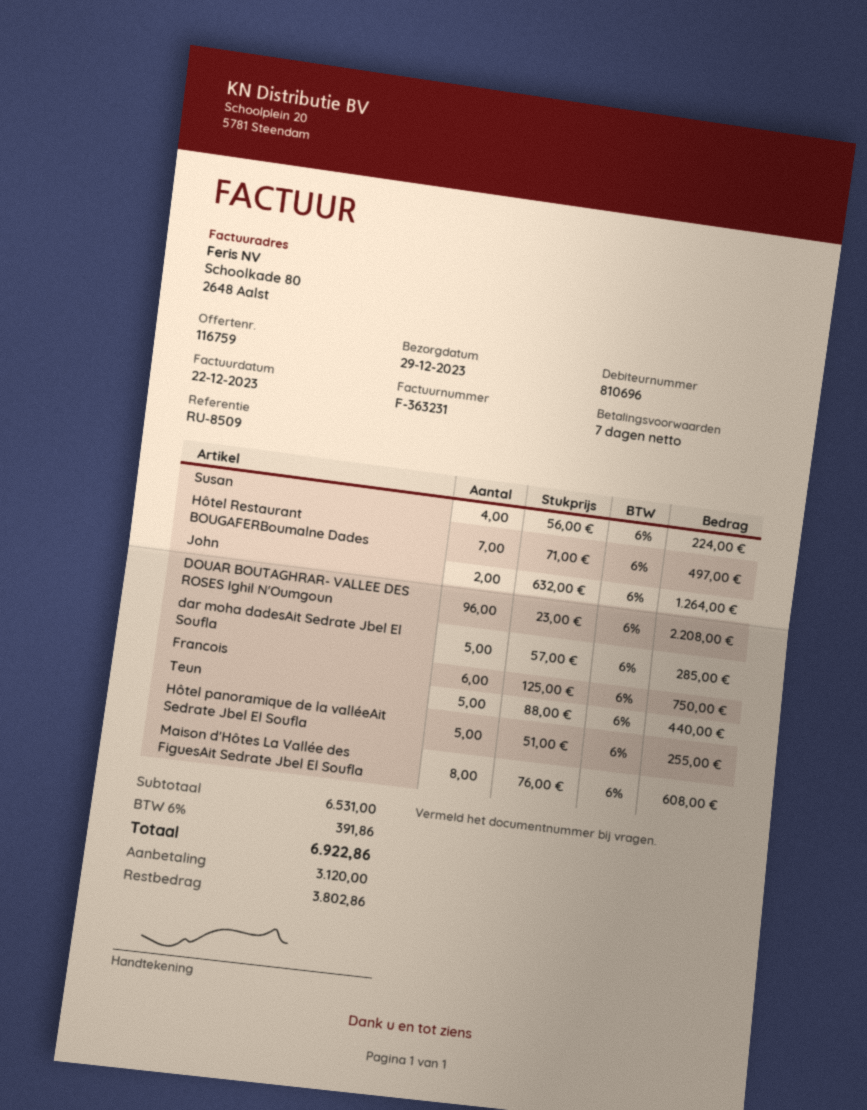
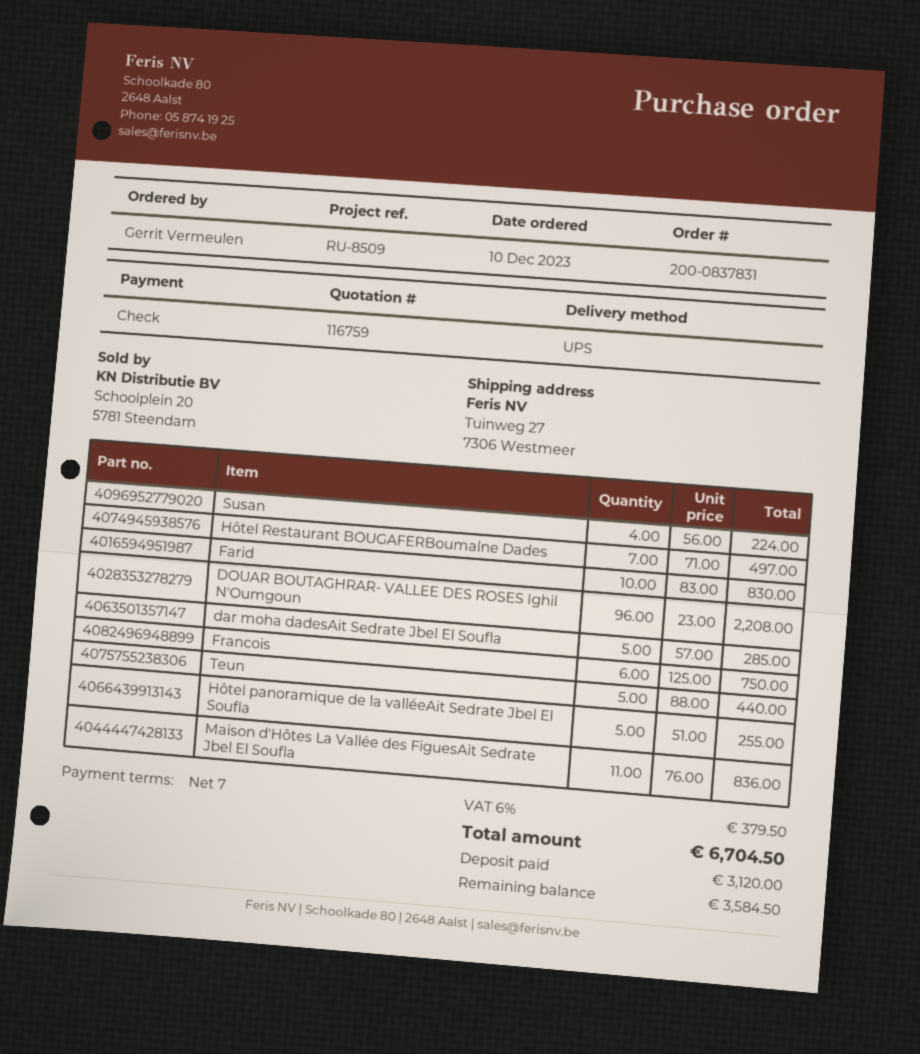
John: 2 x 632.00 = 1264.00 -> none
Maison d'Hôtes La Vallée des FiguesAit Sedrate Jbel El Soufla: 8 x 76.00 = 608.00 -> 11 x 76.00 = 836.00
Farid: none -> 10 x 83.00 = 830.00
tax: 6% = 391.86 -> 6% = 379.50
total: 6922.86 -> 6704.50
balance: 3802.86 -> 3584.50

